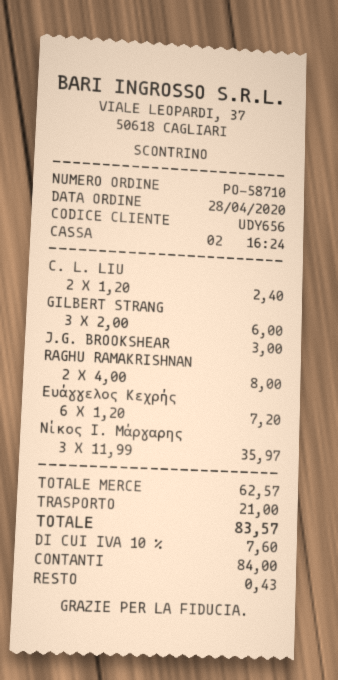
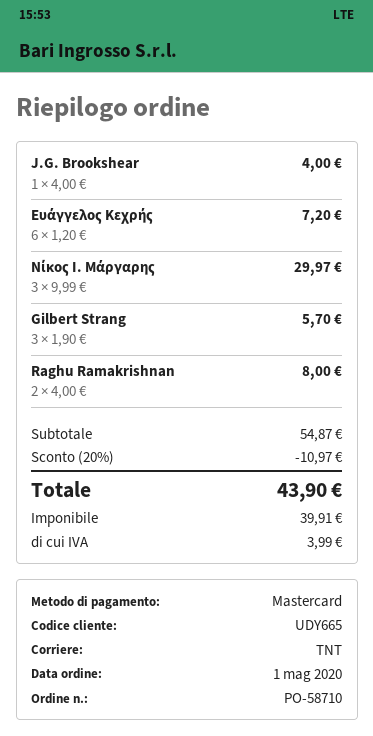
order date: 2020-04-28 -> 2020-05-01
customer number: UDY656 -> UDY665
payment method: cash -> Mastercard
C. L. LIU: 2 x 1.20 = 2.40 -> none
GILBERT STRANG: 3 x 2.00 = 6.00 -> 3 x 1.90 = 5.70
J.G. BROOKSHEAR: 1 x 3.00 = 3.00 -> 1 x 4.00 = 4.00
Νίκος Ι. Μάργαρης: 3 x 11.99 = 35.97 -> 3 x 9.99 = 29.97
subtotal: 62.57 -> 54.87
discount: none -> 20% = 10.97
shipping: 21.00 -> none
tax: 7.60 -> 3.99
total: 83.57 -> 43.90

